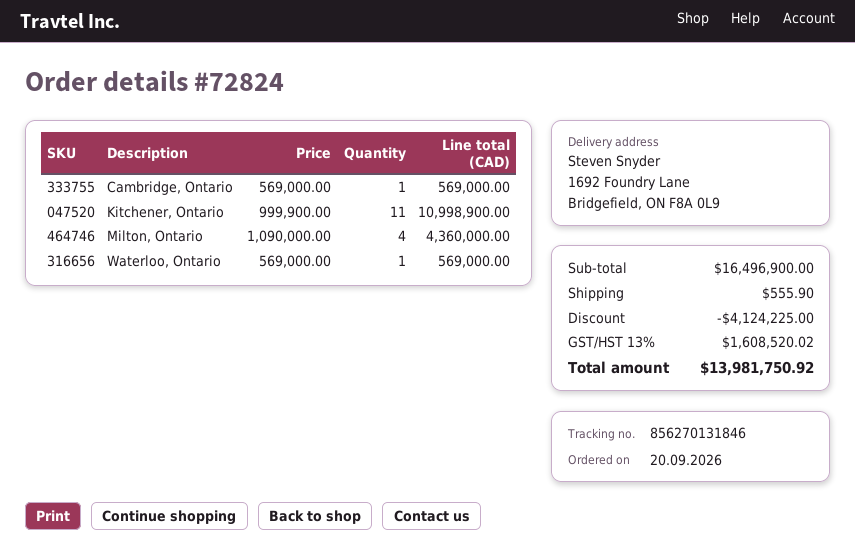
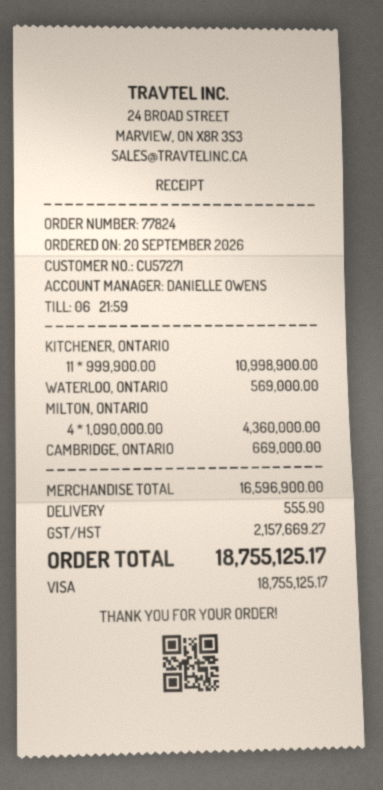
order number: 72824 -> 77824
Cambridge, Ontario: 1 x 569000.00 = 569000.00 -> 1 x 669000.00 = 669000.00
subtotal: 16496900.00 -> 16596900.00
discount: 4124225.00 -> none
tax: 1608520.02 -> 2157669.27
total: 13981750.92 -> 18755125.17

